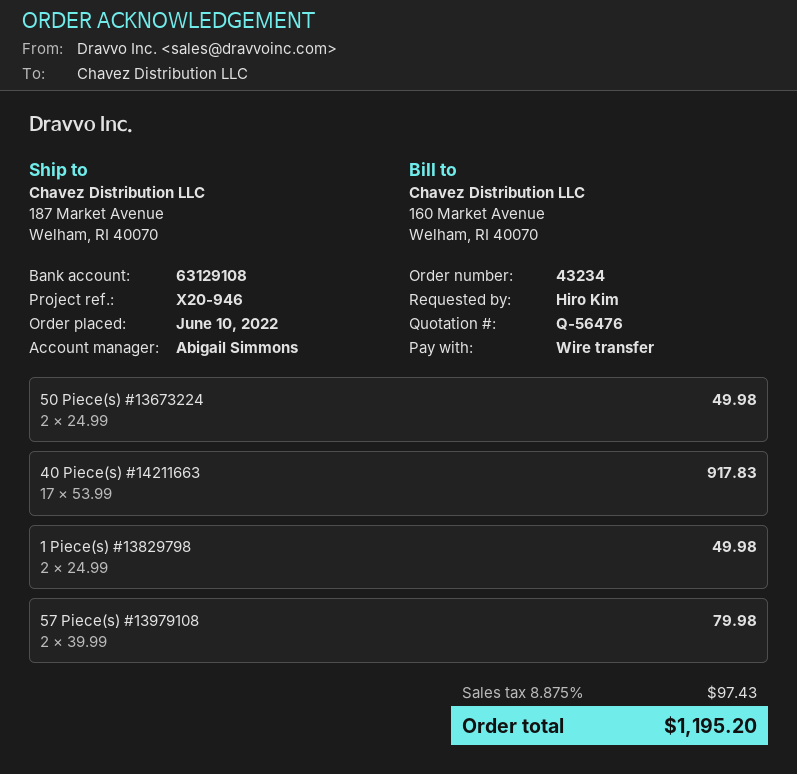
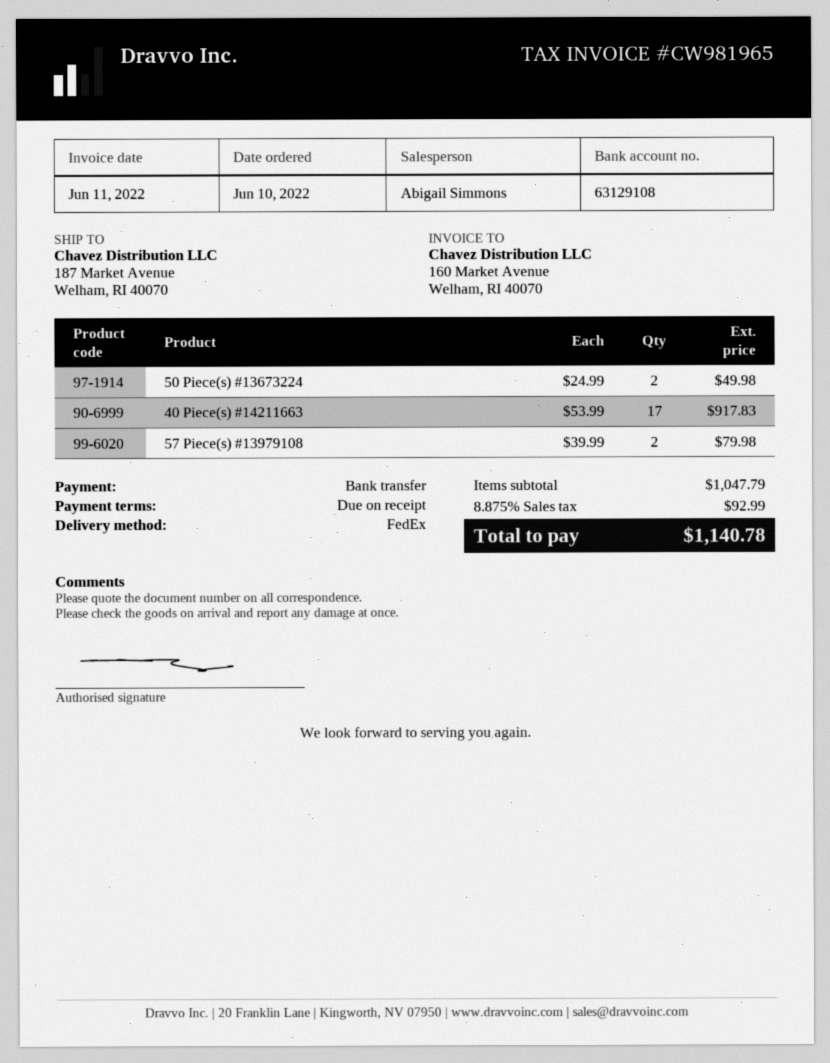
1 Piece(s) #13829798: 2 x 24.99 = 49.98 -> none
tax: 8.875% = 97.43 -> 8.875% = 92.99
total: 1195.20 -> 1140.78

